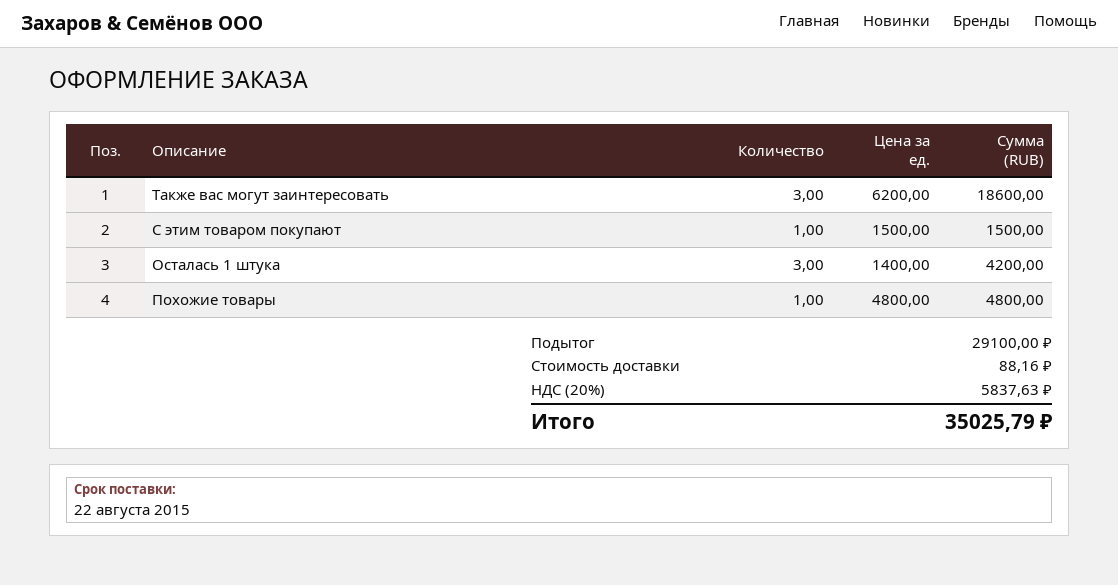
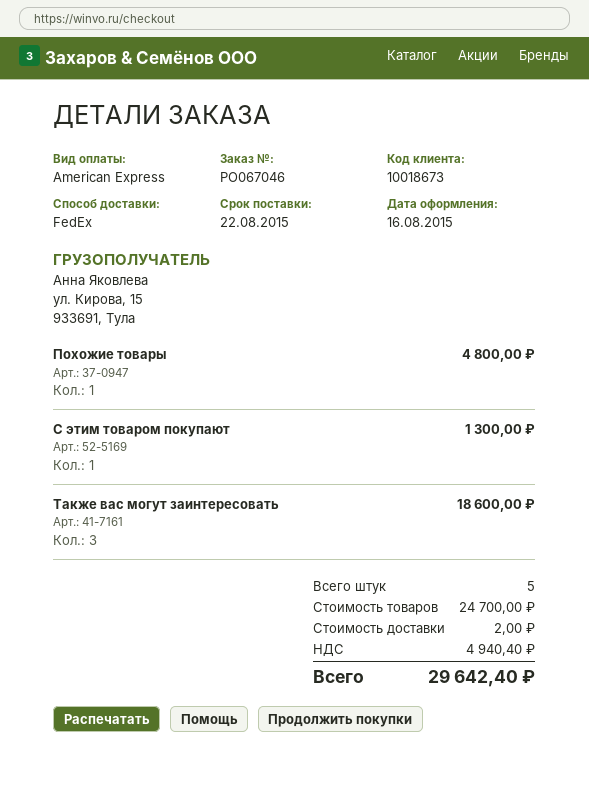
С этим товаром покупают: 1 for 1500.00 -> 1 for 1300.00
Осталась 1 штука: 3 for 4200.00 -> none
subtotal: 29100.00 -> 24700.00
shipping: 88.16 -> 2.00
tax: 5837.63 -> 4940.40
total: 35025.79 -> 29642.40

